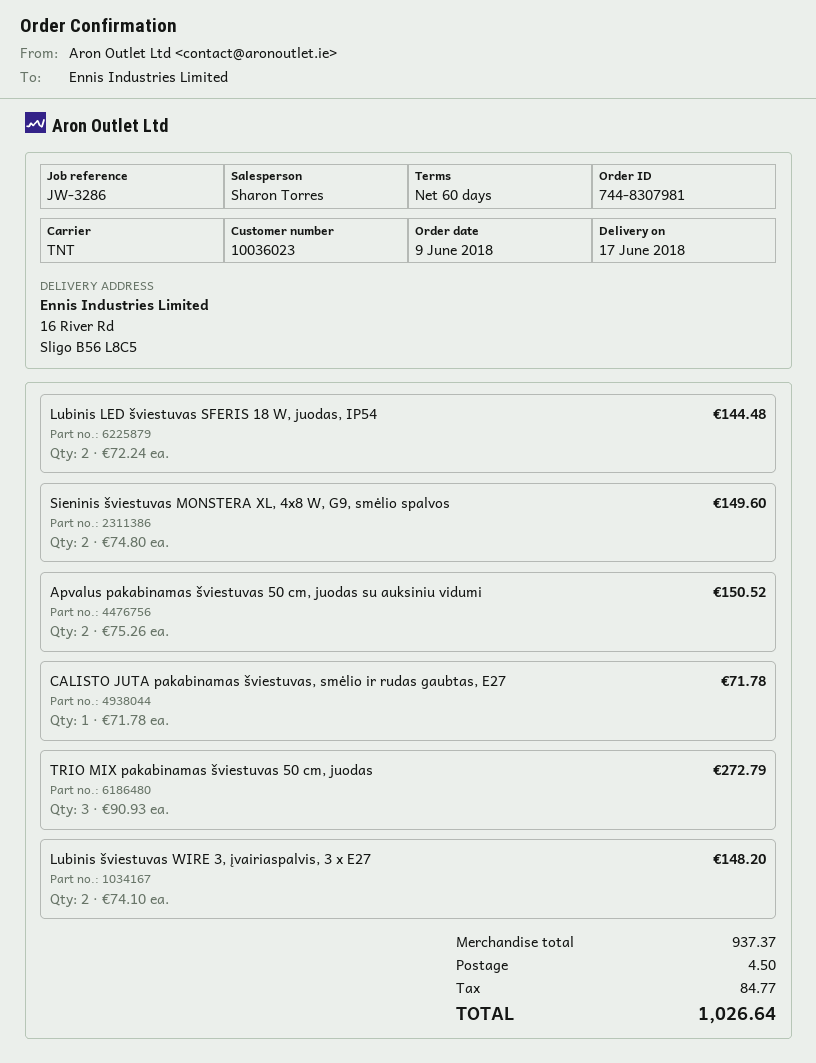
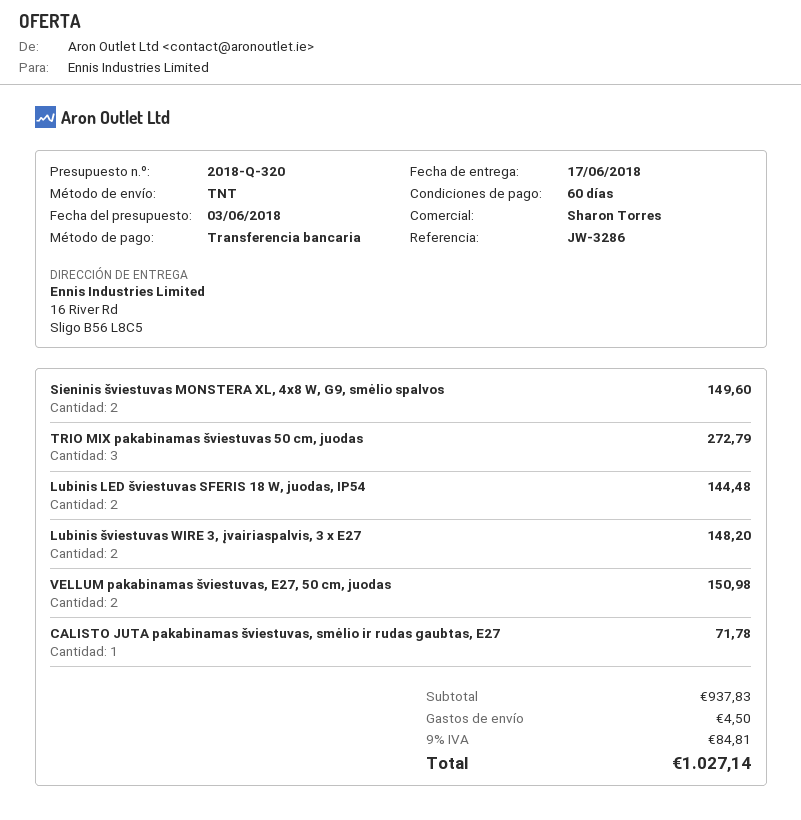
Apvalus pakabinamas šviestuvas 50 cm, juodas su auksiniu vidumi: 2 for 150.52 -> none
VELLUM pakabinamas šviestuvas, E27, 50 cm, juodas: none -> 2 for 150.98
subtotal: 937.37 -> 937.83
tax: 84.77 -> 84.81
total: 1026.64 -> 1027.14

